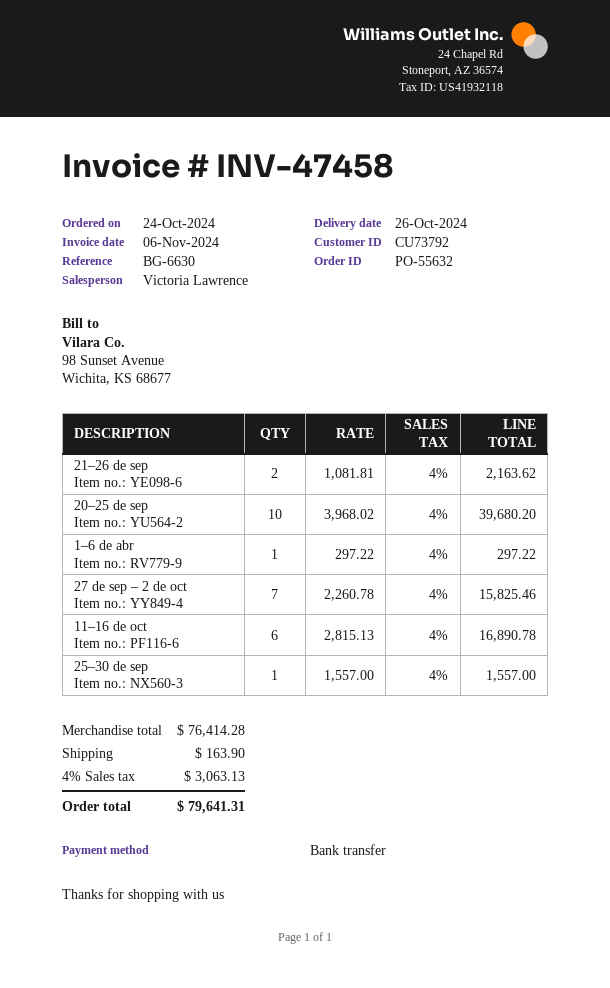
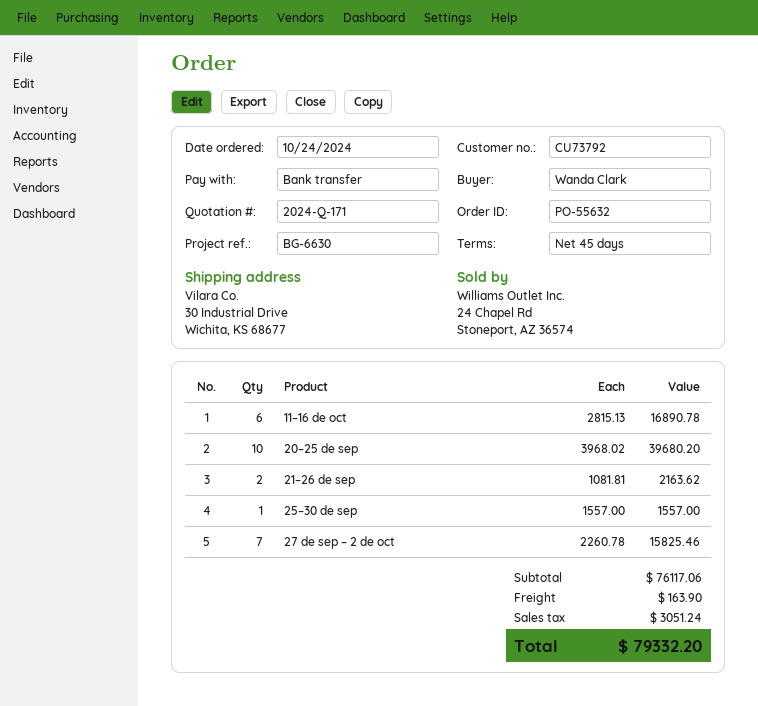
1–6 de abr: 1 x 297.22 = 297.22 -> none
subtotal: 76414.28 -> 76117.06
tax: 3063.13 -> 3051.24
total: 79641.31 -> 79332.20

